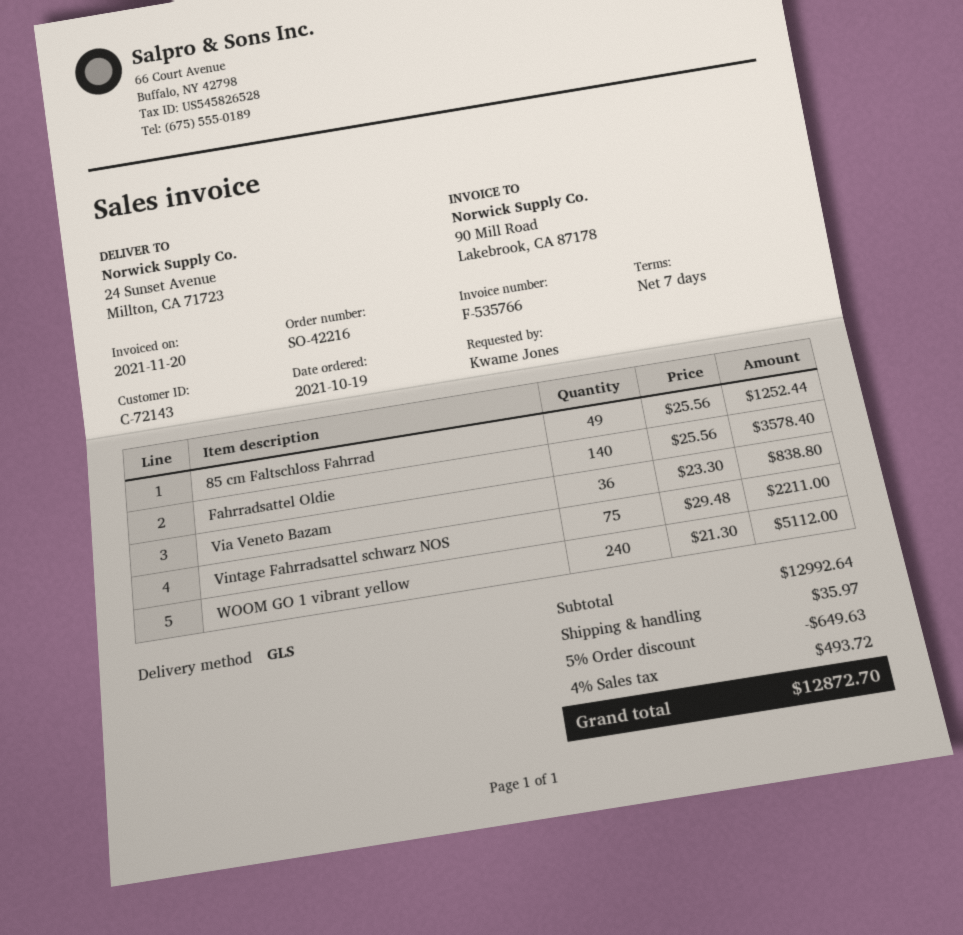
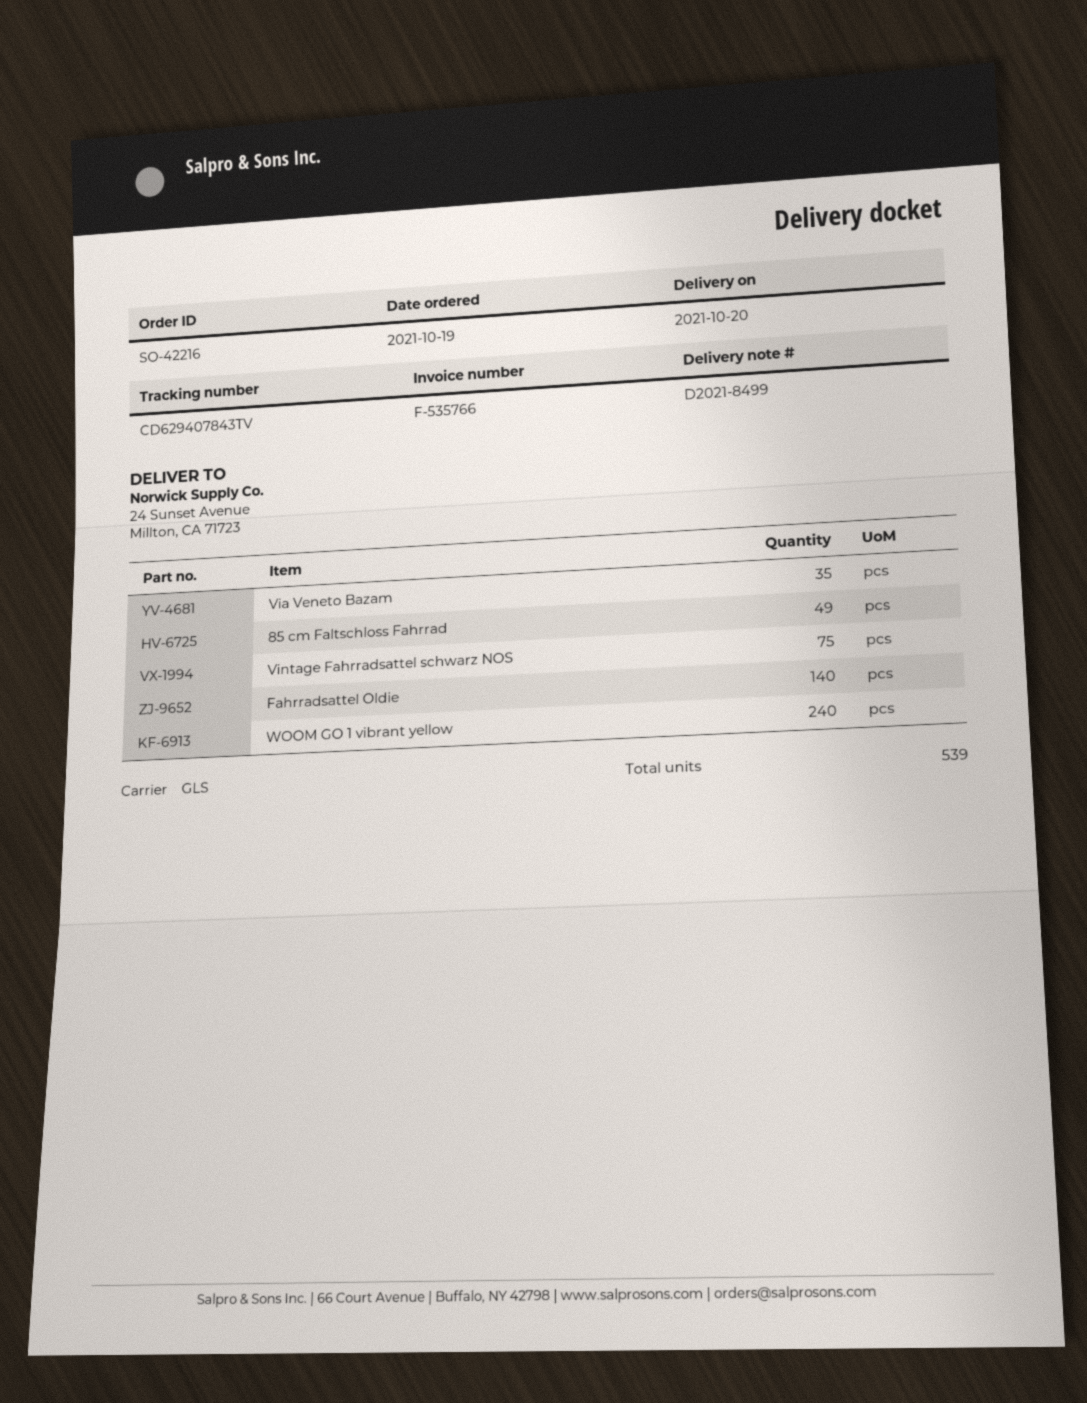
Via Veneto Bazam: 36 -> 35

